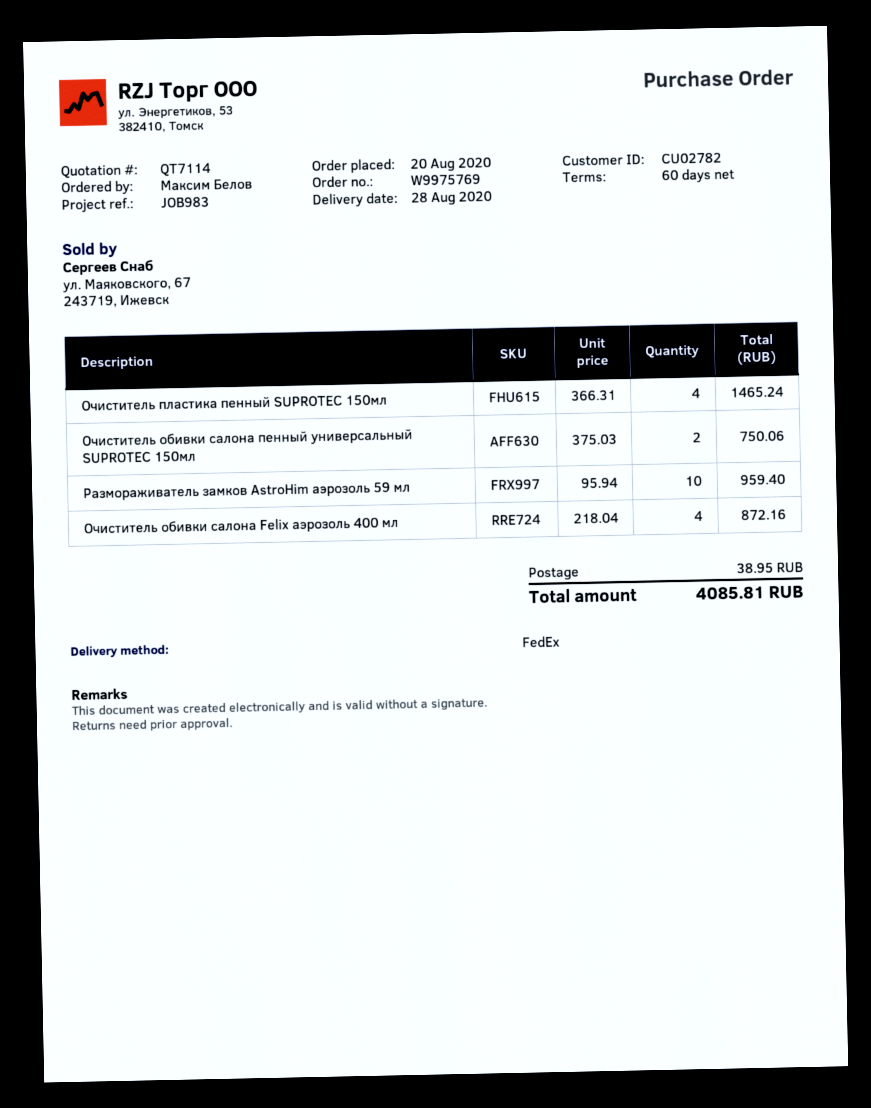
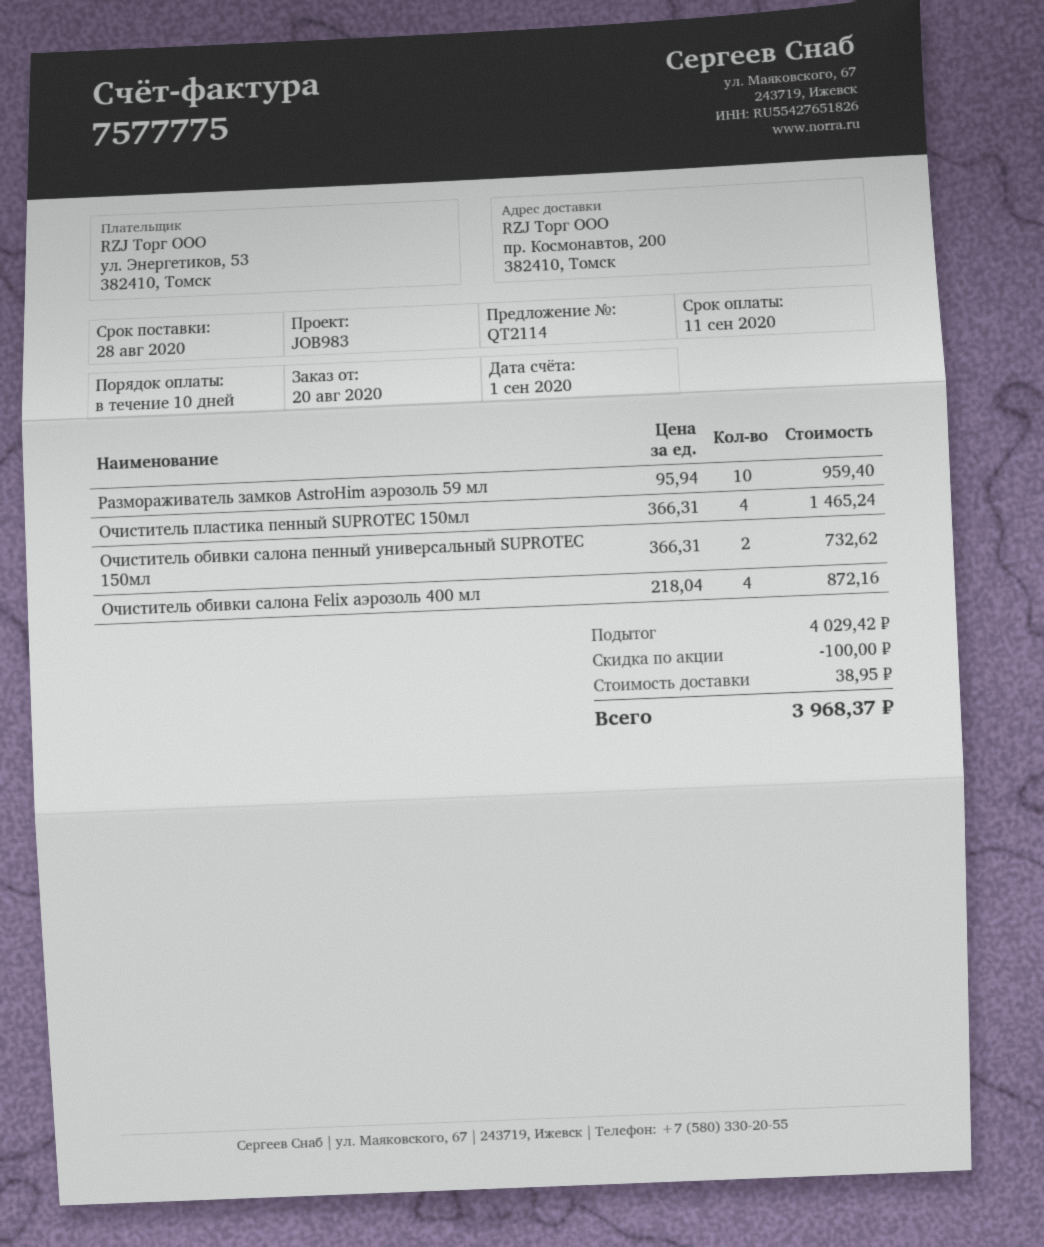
quote number: QT7114 -> QT2114
payment terms: 60 days -> 10 days
Очиститель обивки салона пенный универсальный SUPROTEC 150мл: 2 x 375.03 = 750.06 -> 2 x 366.31 = 732.62
discount: none -> 100.00
total: 4085.81 -> 3968.37

